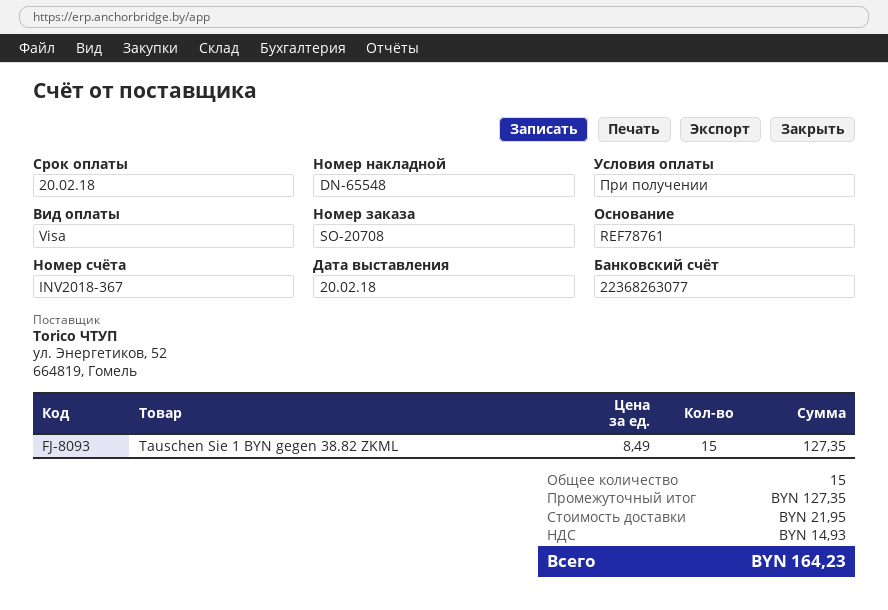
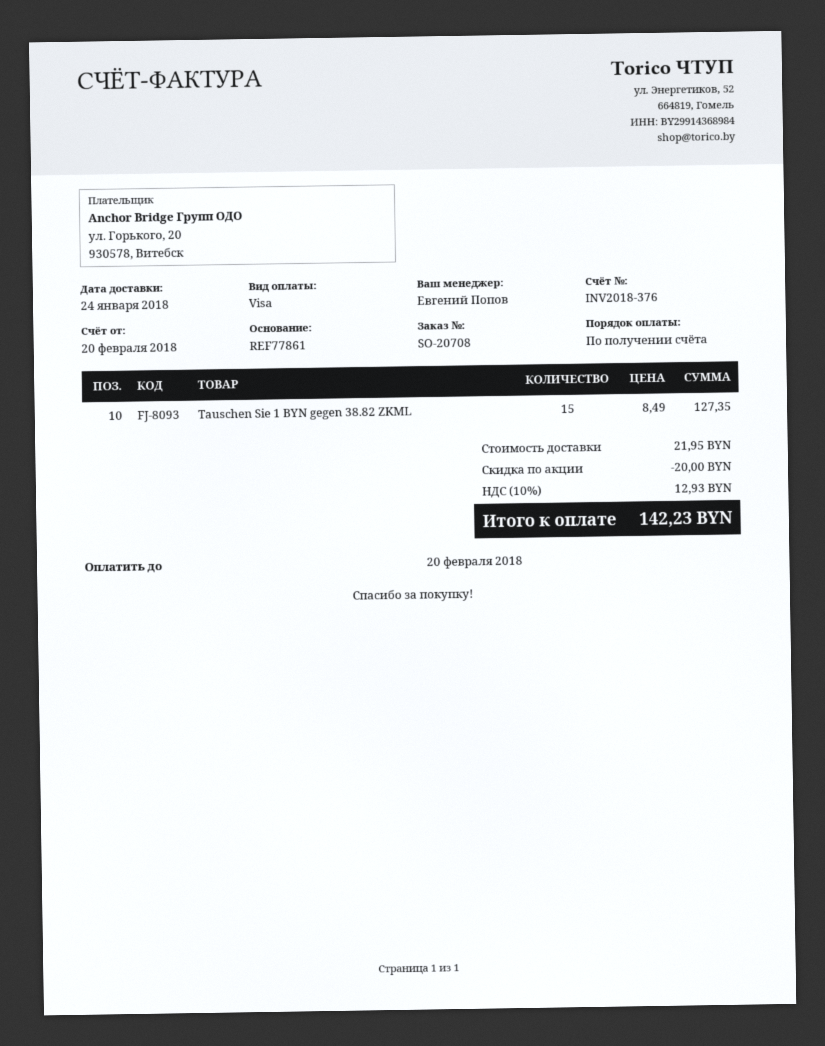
invoice number: INV2018-367 -> INV2018-376
reference: REF78761 -> REF77861
discount: none -> 20.00
tax: 14.93 -> 12.93
total: 164.23 -> 142.23

